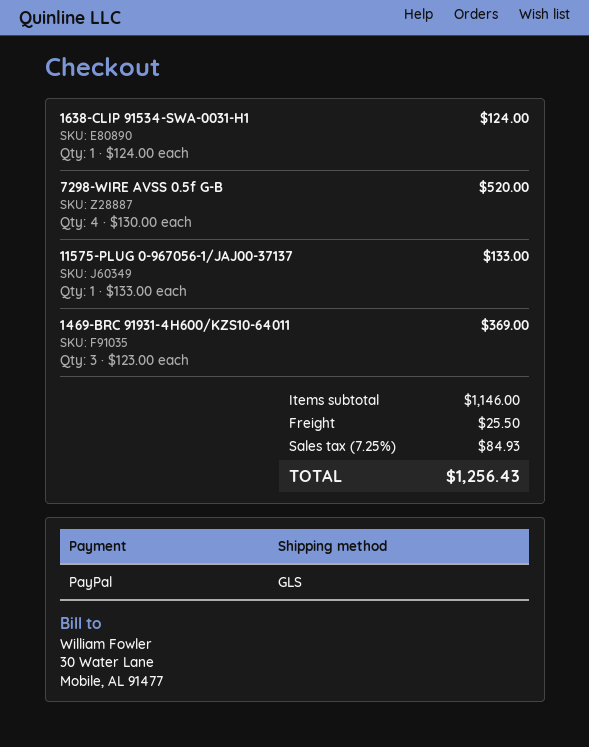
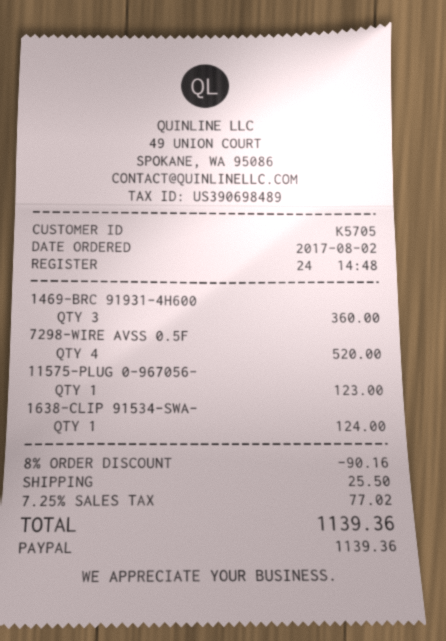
11575-PLUG 0-967056-1/JAJ00-37137: 1 for 133.00 -> 1 for 123.00
1469-BRC 91931-4H600/KZS10-64011: 3 for 369.00 -> 3 for 360.00
discount: none -> 8% = 90.16
tax: 7.25% = 84.93 -> 7.25% = 77.02
total: 1256.43 -> 1139.36

